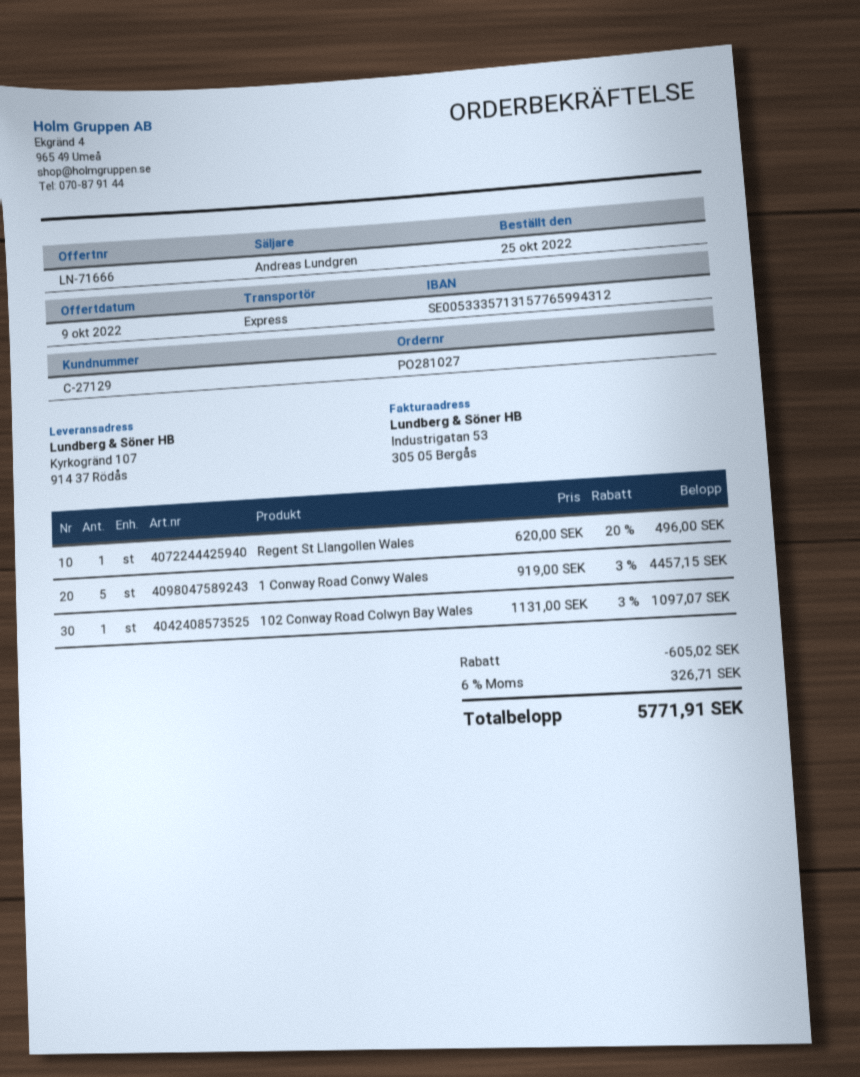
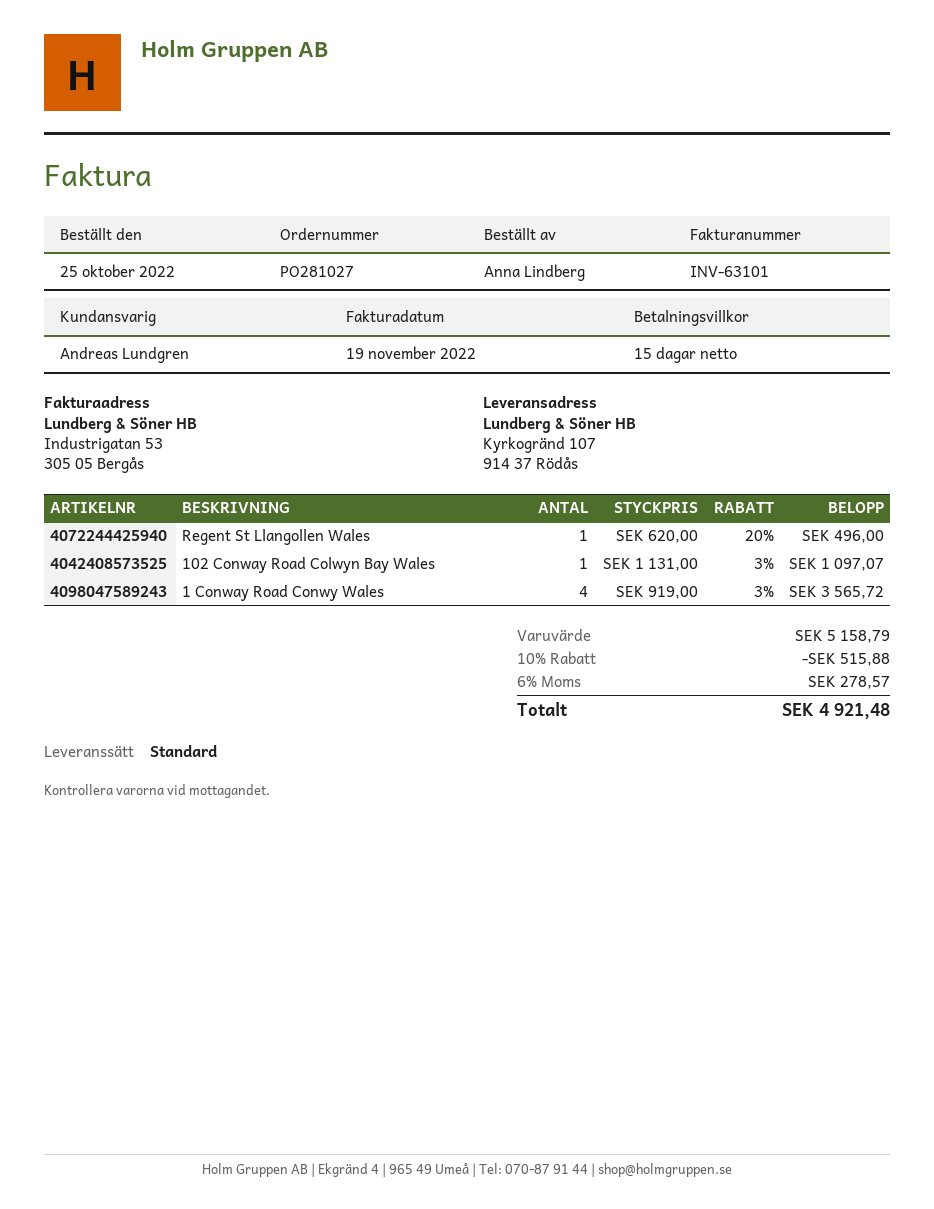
shipping method: express -> standard
1 Conway Road Conwy Wales: 5 x 919.00 - 3% = 4457.15 -> 4 x 919.00 - 3% = 3565.72
discount: 605.02 -> 515.88
tax: 6% = 326.71 -> 6% = 278.57
total: 5771.91 -> 4921.48

